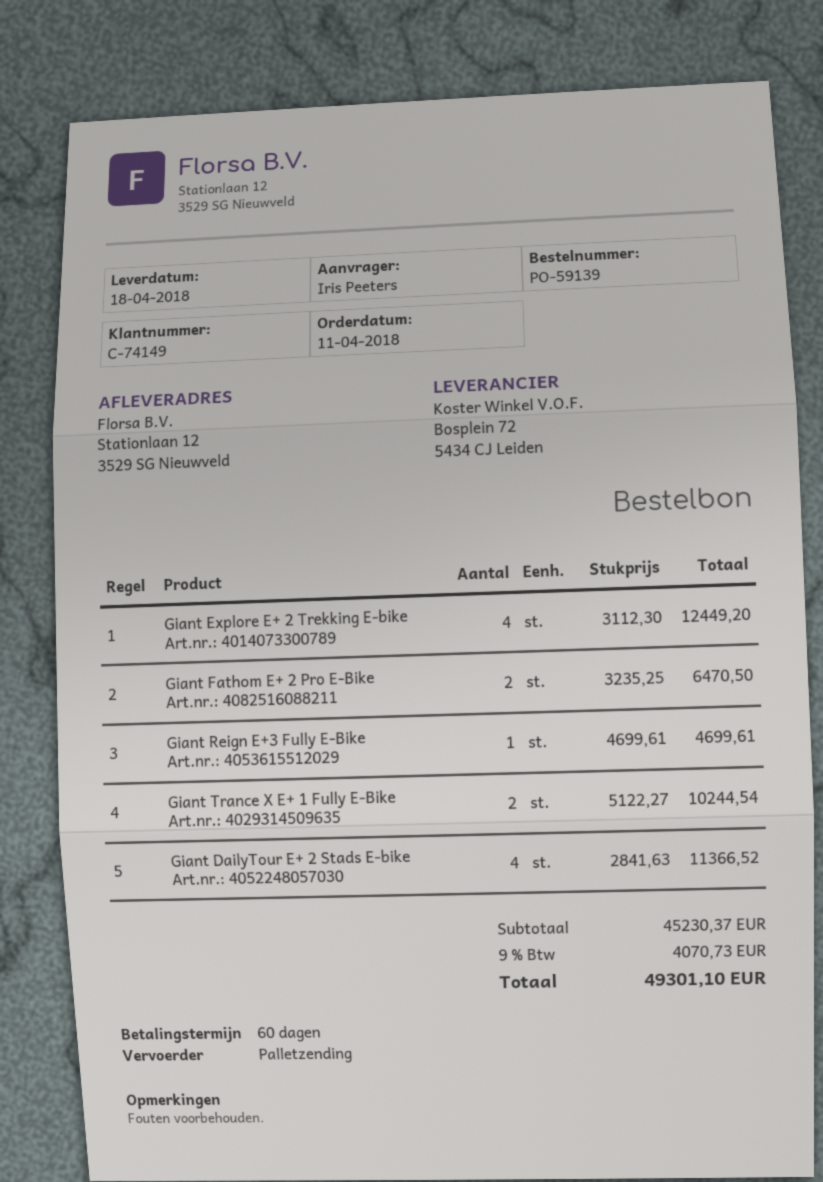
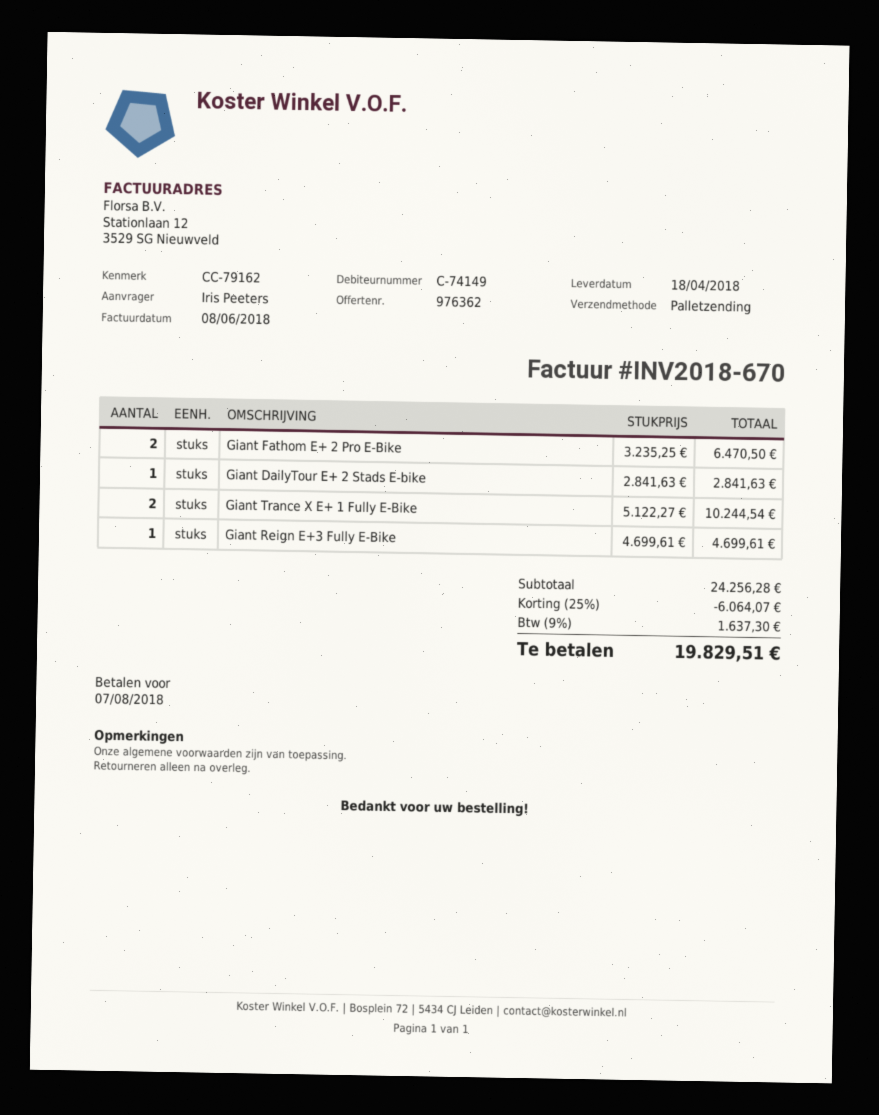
Giant Explore E+ 2 Trekking E-bike: 4 x 3112.30 = 12449.20 -> none
Giant DailyTour E+ 2 Stads E-bike: 4 x 2841.63 = 11366.52 -> 1 x 2841.63 = 2841.63
subtotal: 45230.37 -> 24256.28
discount: none -> 25% = 6064.07
tax: 9% = 4070.73 -> 9% = 1637.30
total: 49301.10 -> 19829.51

